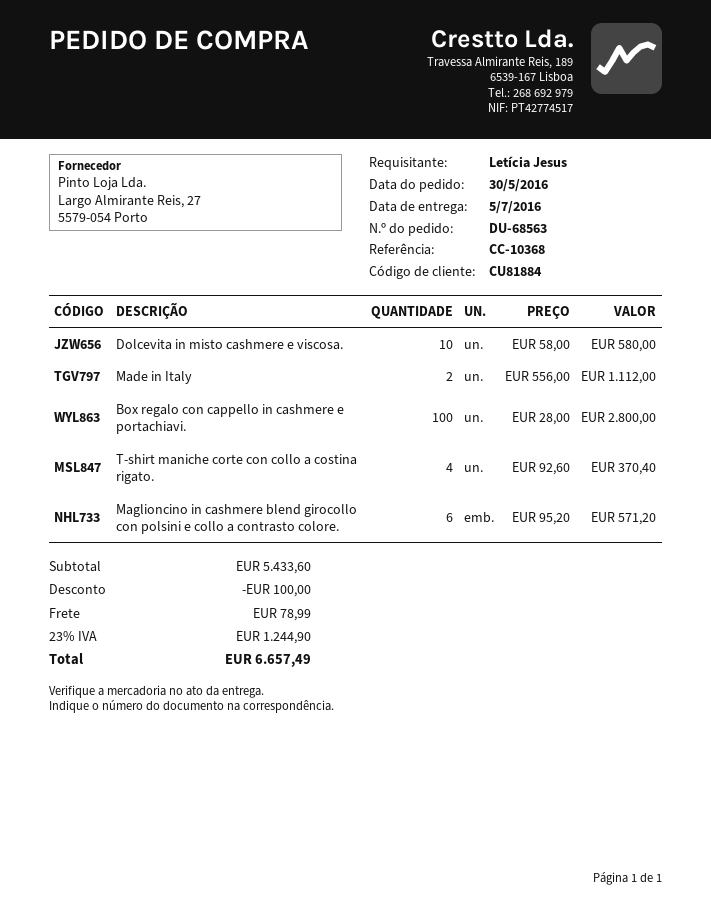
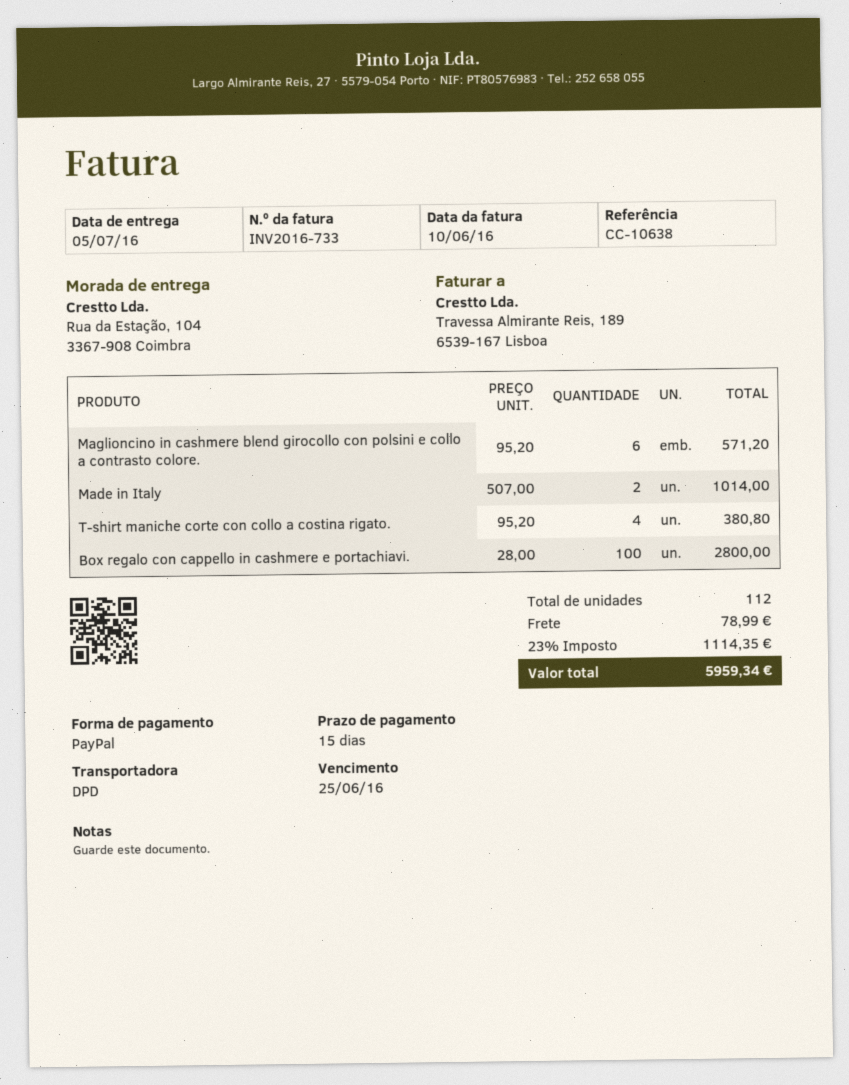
reference: CC-10368 -> CC-10638
Dolcevita in misto cashmere e viscosa.: 10 x 58.00 = 580.00 -> none
Made in Italy: 2 x 556.00 = 1112.00 -> 2 x 507.00 = 1014.00
T-shirt maniche corte con collo a costina rigato.: 4 x 92.60 = 370.40 -> 4 x 95.20 = 380.80
discount: 100.00 -> none
tax: 23% = 1244.90 -> 23% = 1114.35
total: 6657.49 -> 5959.34

